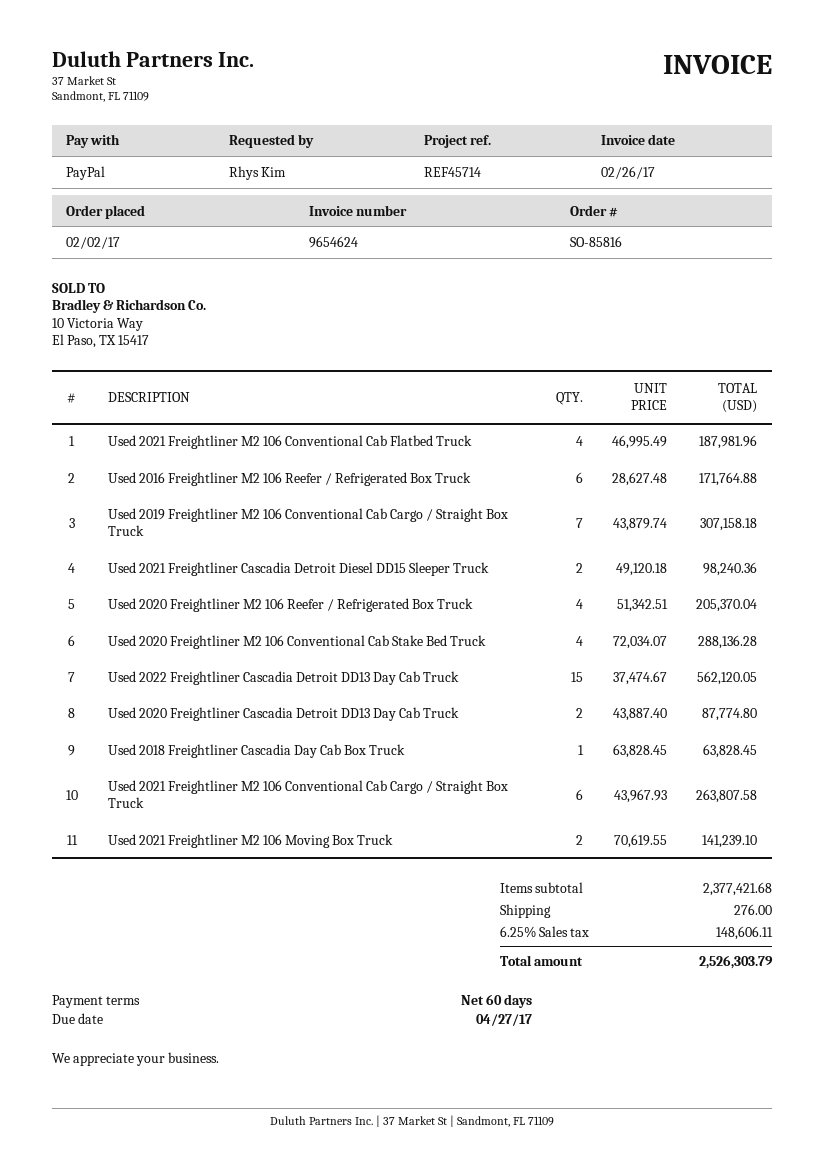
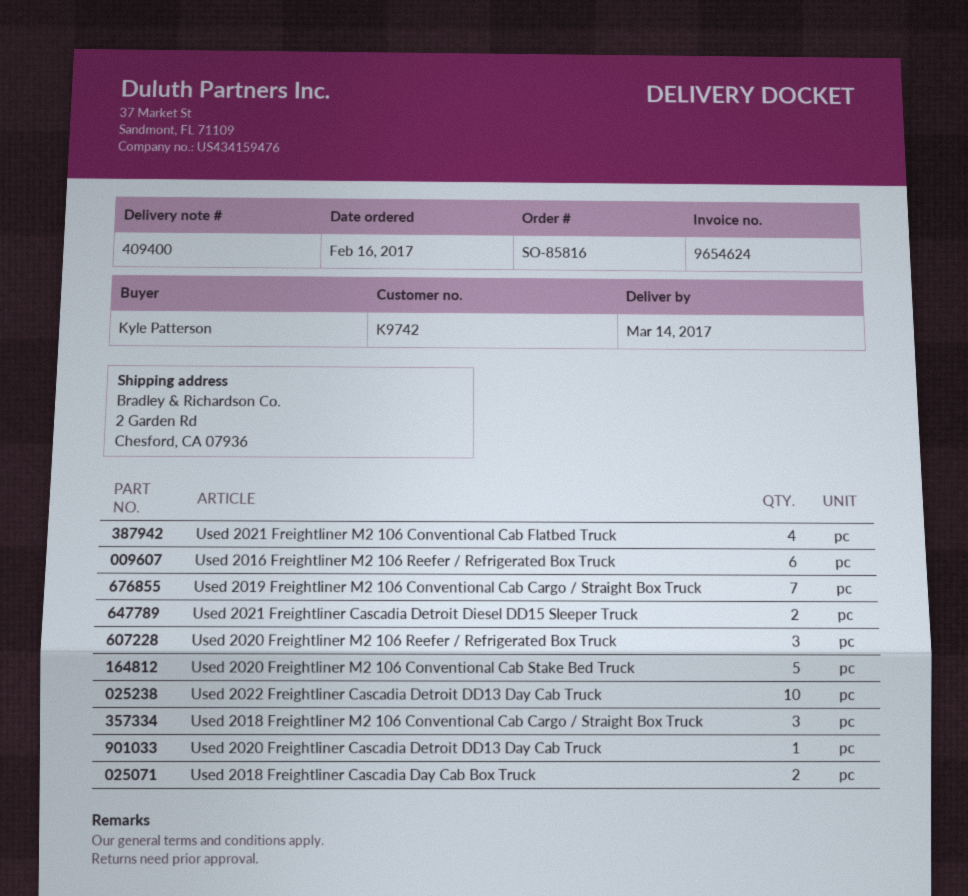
order date: 2017-02-02 -> 2017-02-16
ordered by: Rhys Kim -> Kyle Patterson
Used 2020 Freightliner M2 106 Reefer / Refrigerated Box Truck: 4 -> 3
Used 2020 Freightliner M2 106 Conventional Cab Stake Bed Truck: 4 -> 5
Used 2022 Freightliner Cascadia Detroit DD13 Day Cab Truck: 15 -> 10
Used 2020 Freightliner Cascadia Detroit DD13 Day Cab Truck: 2 -> 1
Used 2018 Freightliner Cascadia Day Cab Box Truck: 1 -> 2
Used 2021 Freightliner M2 106 Conventional Cab Cargo / Straight Box Truck: 6 -> none
Used 2021 Freightliner M2 106 Moving Box Truck: 2 -> none
Used 2018 Freightliner M2 106 Conventional Cab Cargo / Straight Box Truck: none -> 3

